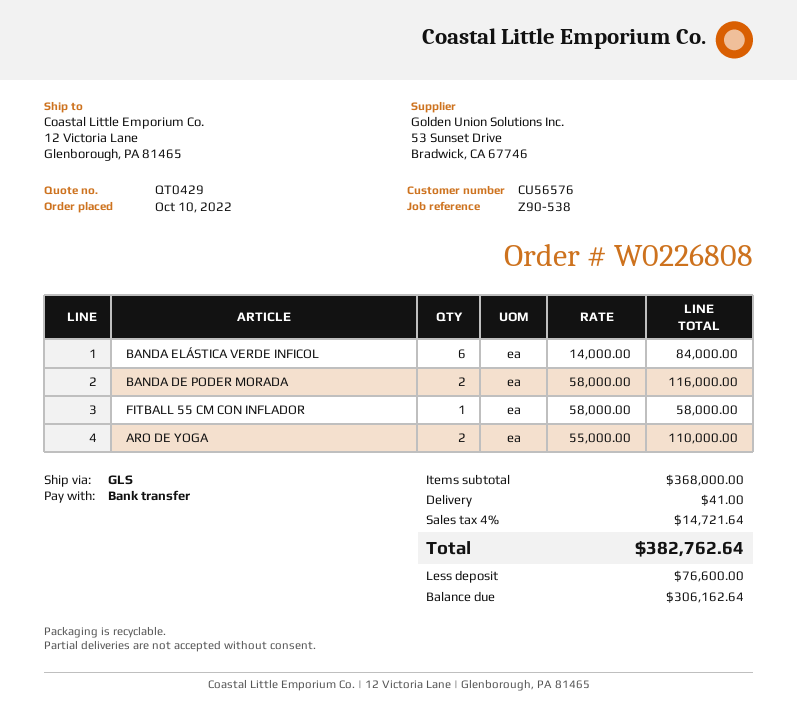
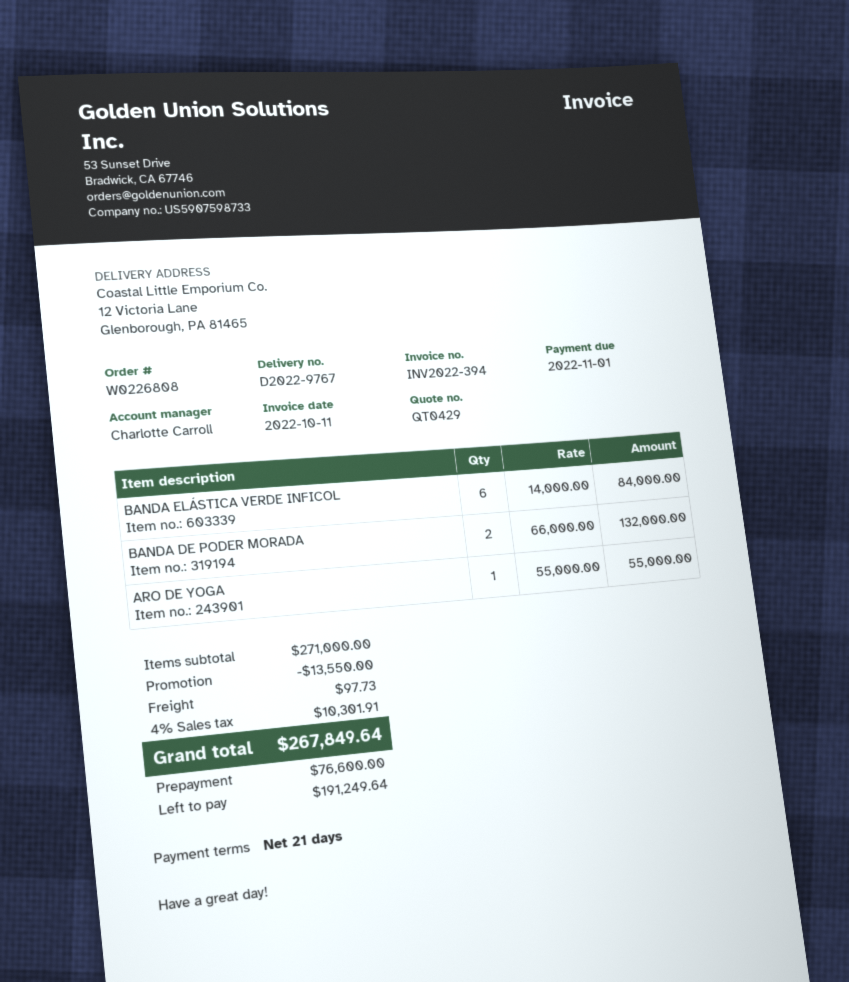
BANDA DE PODER MORADA: 2 x 58000.00 = 116000.00 -> 2 x 66000.00 = 132000.00
FITBALL 55 CM CON INFLADOR: 1 x 58000.00 = 58000.00 -> none
ARO DE YOGA: 2 x 55000.00 = 110000.00 -> 1 x 55000.00 = 55000.00
subtotal: 368000.00 -> 271000.00
discount: none -> 13550.00
shipping: 41.00 -> 97.73
tax: 4% = 14721.64 -> 4% = 10301.91
total: 382762.64 -> 267849.64
balance: 306162.64 -> 191249.64

